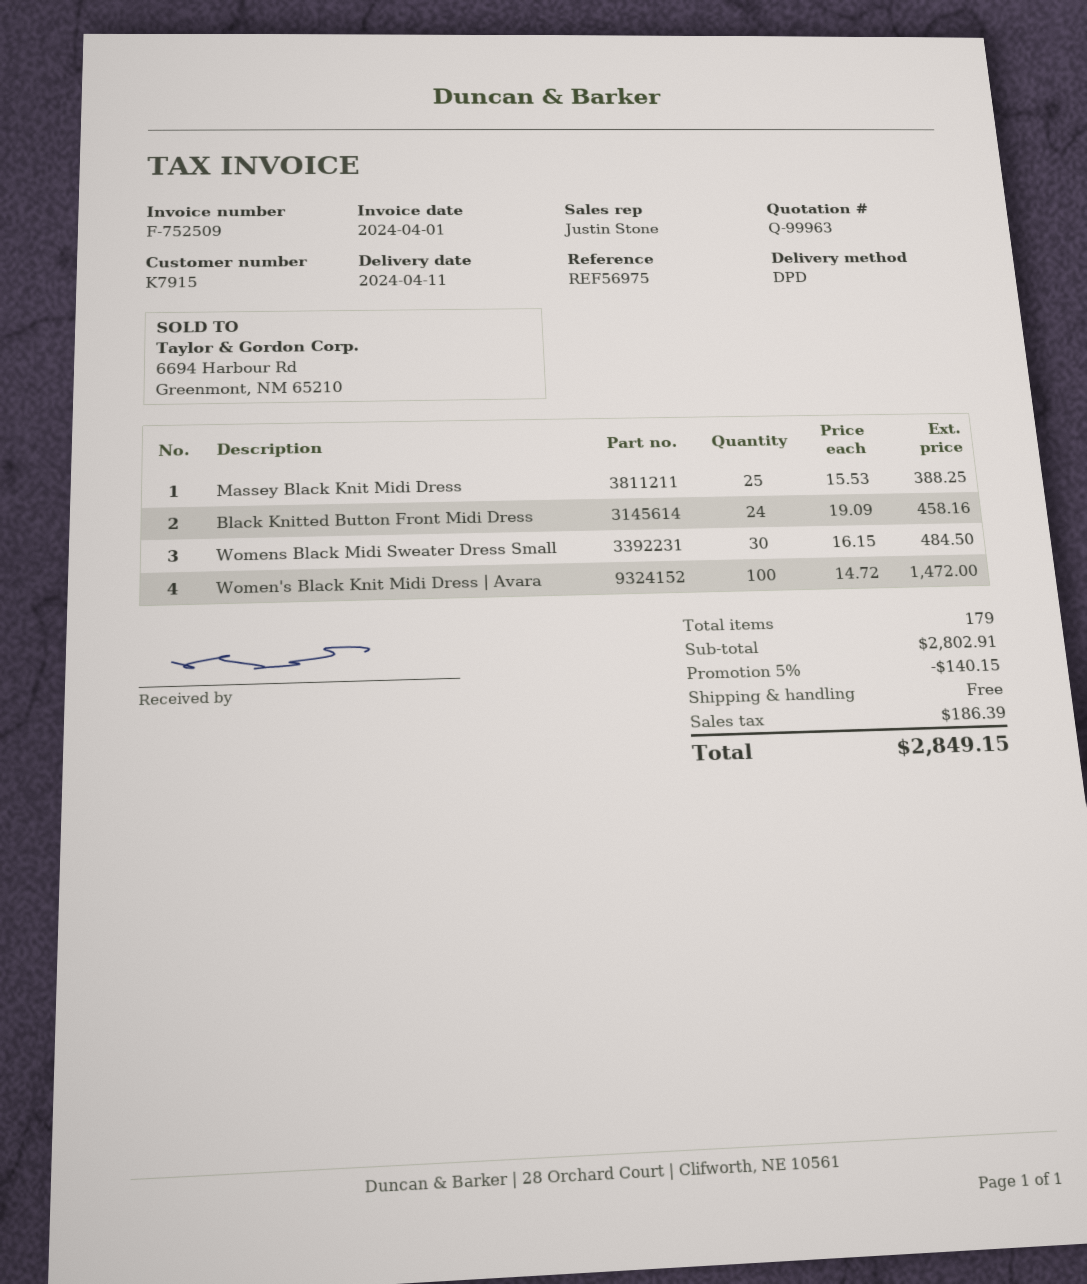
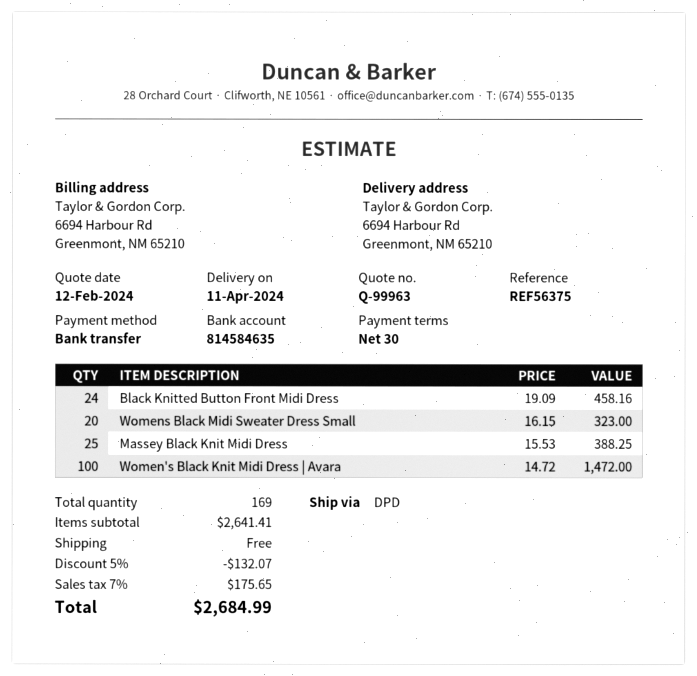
reference: REF56975 -> REF56375
Womens Black Midi Sweater Dress Small: 30 x 16.15 = 484.50 -> 20 x 16.15 = 323.00
total quantity: 179 -> 169
subtotal: 2802.91 -> 2641.41
discount: 5% = 140.15 -> 5% = 132.07
tax: 186.39 -> 175.65
total: 2849.15 -> 2684.99

